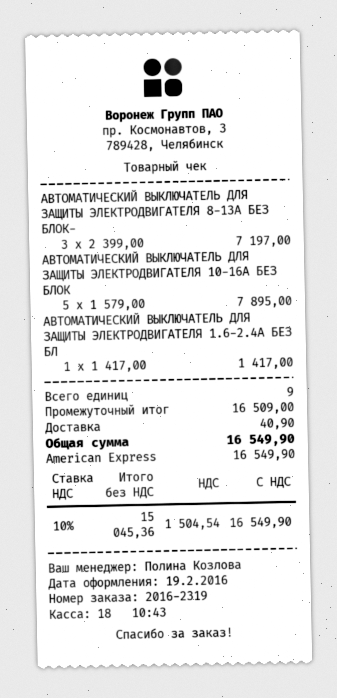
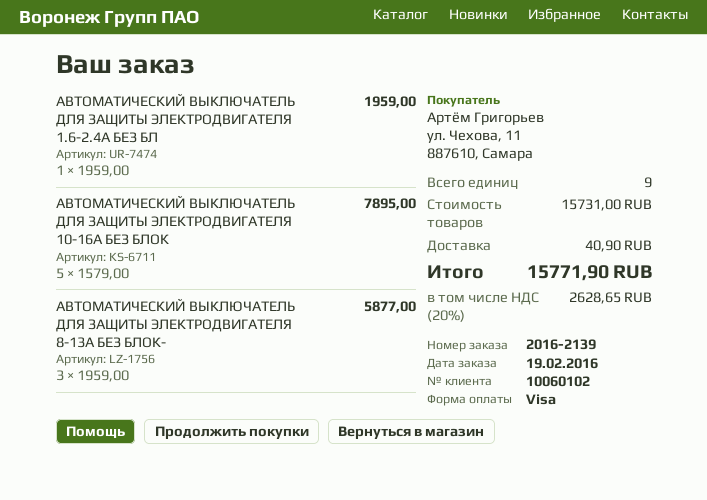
order number: 2016-2319 -> 2016-2139
payment method: American Express -> Visa
АВТОМАТИЧЕСКИЙ ВЫКЛЮЧАТЕЛЬ ДЛЯ ЗАЩИТЫ ЭЛЕКТРОДВИГАТЕЛЯ 8-13A БЕЗ БЛОК-: 3 x 2399.00 = 7197.00 -> 3 x 1959.00 = 5877.00
АВТОМАТИЧЕСКИЙ ВЫКЛЮЧАТЕЛЬ ДЛЯ ЗАЩИТЫ ЭЛЕКТРОДВИГАТЕЛЯ 1.6-2.4A БЕЗ БЛ: 1 x 1417.00 = 1417.00 -> 1 x 1959.00 = 1959.00
subtotal: 16509.00 -> 15731.00
tax: 10% = 1504.54 -> 20% = 2628.65
total: 16549.90 -> 15771.90

